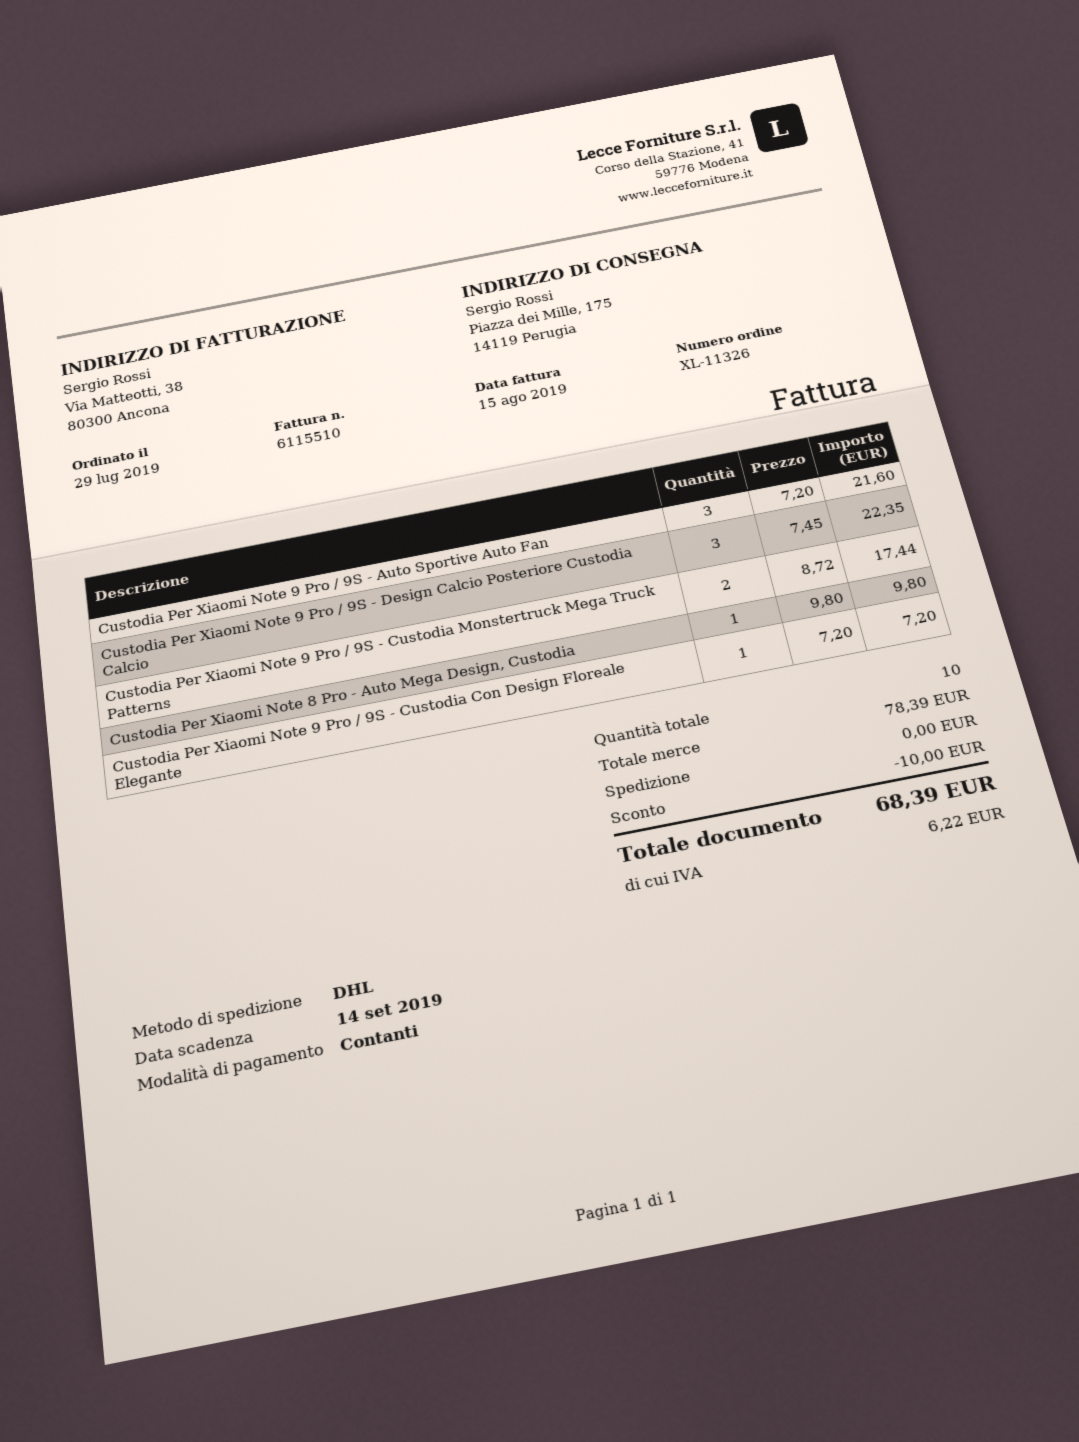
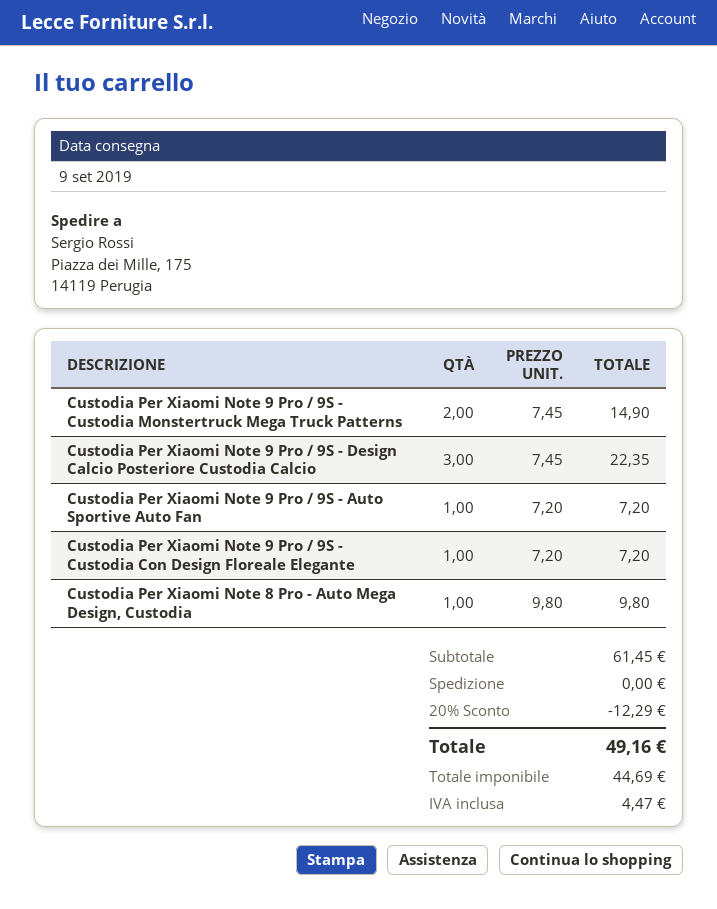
Custodia Per Xiaomi Note 9 Pro / 9S - Auto Sportive Auto Fan: 3 x 7.20 = 21.60 -> 1 x 7.20 = 7.20
Custodia Per Xiaomi Note 9 Pro / 9S - Custodia Monstertruck Mega Truck Patterns: 2 x 8.72 = 17.44 -> 2 x 7.45 = 14.90
subtotal: 78.39 -> 61.45
discount: 10.00 -> 12.29
tax: 6.22 -> 4.47
total: 68.39 -> 49.16

